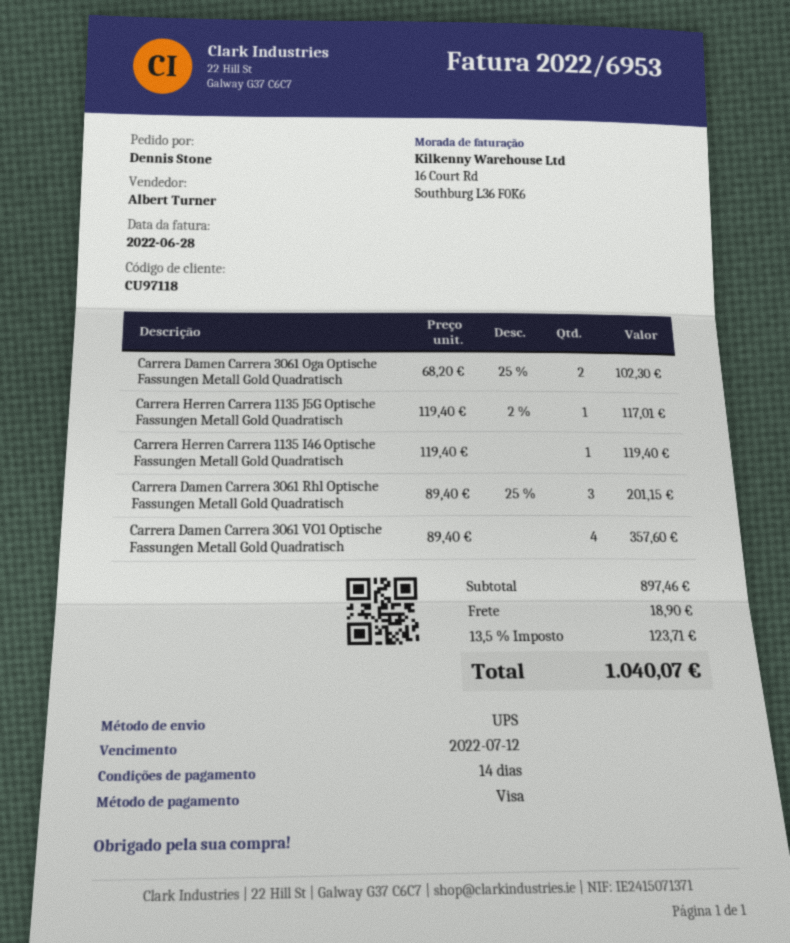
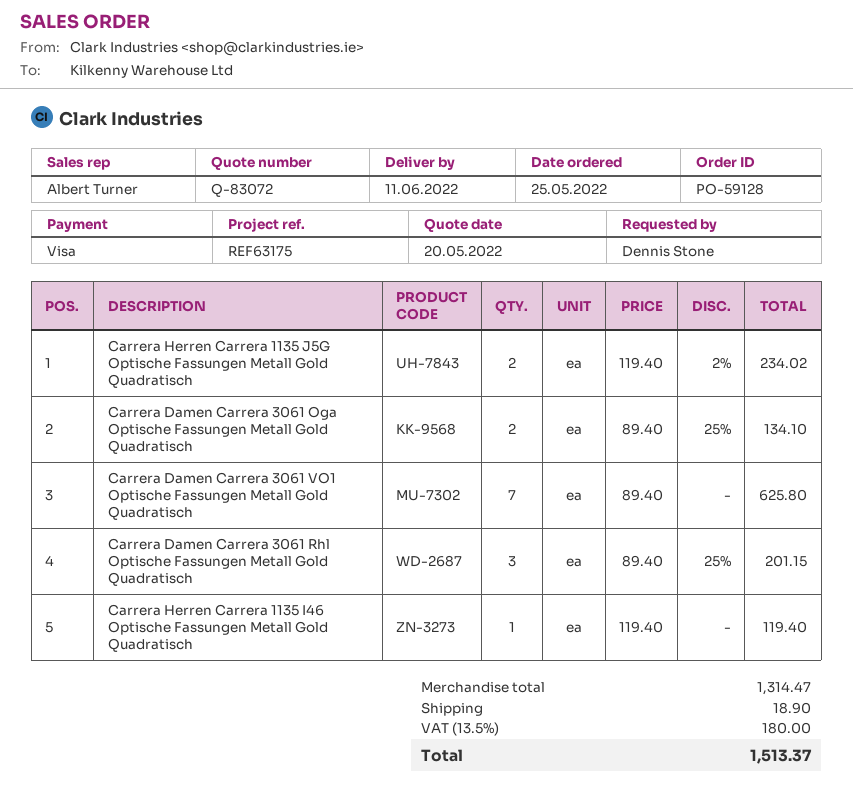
Carrera Damen Carrera 3061 Oga Optische Fassungen Metall Gold Quadratisch: 2 x 68.20 - 25% = 102.30 -> 2 x 89.40 - 25% = 134.10
Carrera Herren Carrera 1135 J5G Optische Fassungen Metall Gold Quadratisch: 1 x 119.40 - 2% = 117.01 -> 2 x 119.40 - 2% = 234.02
Carrera Damen Carrera 3061 VO1 Optische Fassungen Metall Gold Quadratisch: 4 x 89.40 = 357.60 -> 7 x 89.40 = 625.80
subtotal: 897.46 -> 1314.47
tax: 13.5% = 123.71 -> 13.5% = 180.00
total: 1040.07 -> 1513.37

